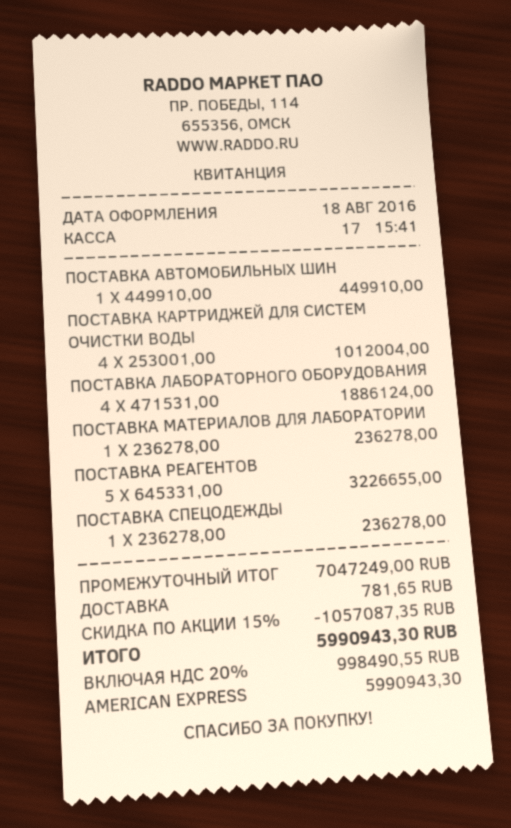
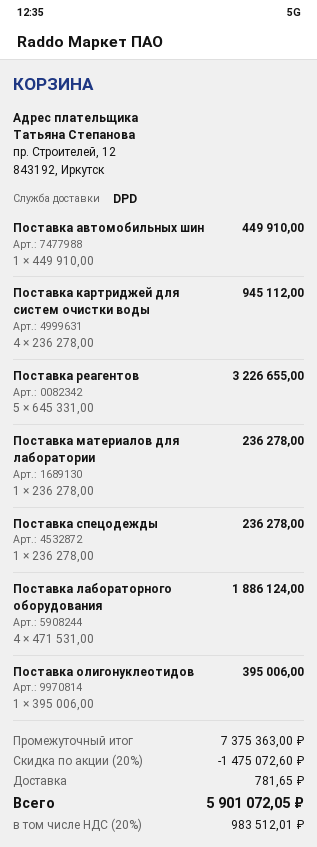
ПОСТАВКА КАРТРИДЖЕЙ ДЛЯ СИСТЕМ ОЧИСТКИ ВОДЫ: 4 x 253001.00 = 1012004.00 -> 4 x 236278.00 = 945112.00
Поставка олигонуклеотидов: none -> 1 x 395006.00 = 395006.00
subtotal: 7047249.00 -> 7375363.00
discount: 15% = 1057087.35 -> 20% = 1475072.60
tax: 20% = 998490.55 -> 20% = 983512.01
total: 5990943.30 -> 5901072.05

